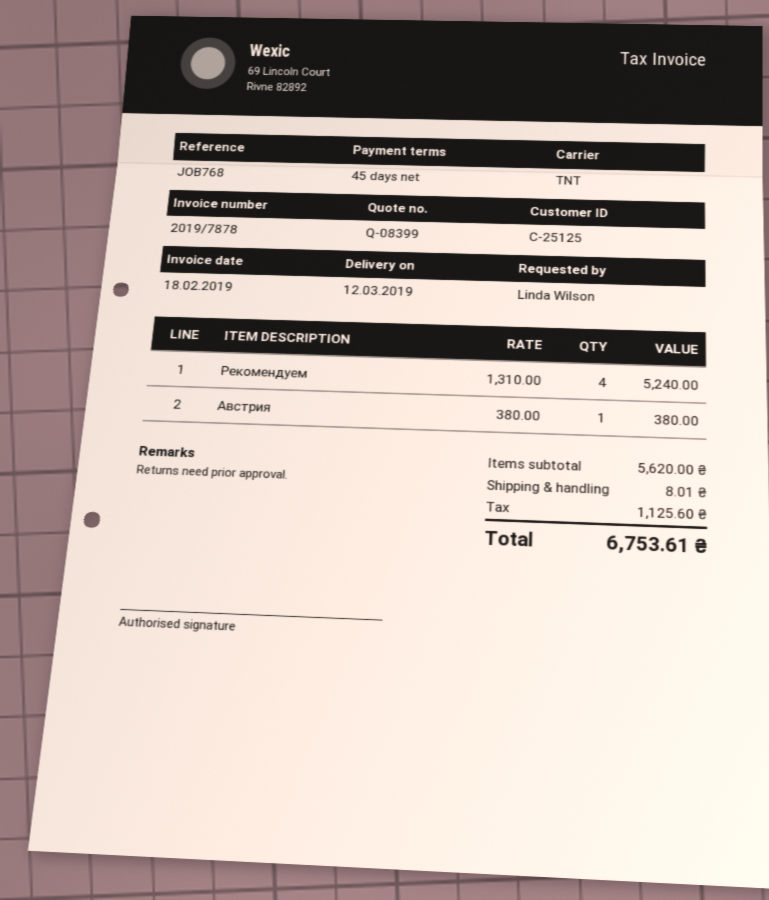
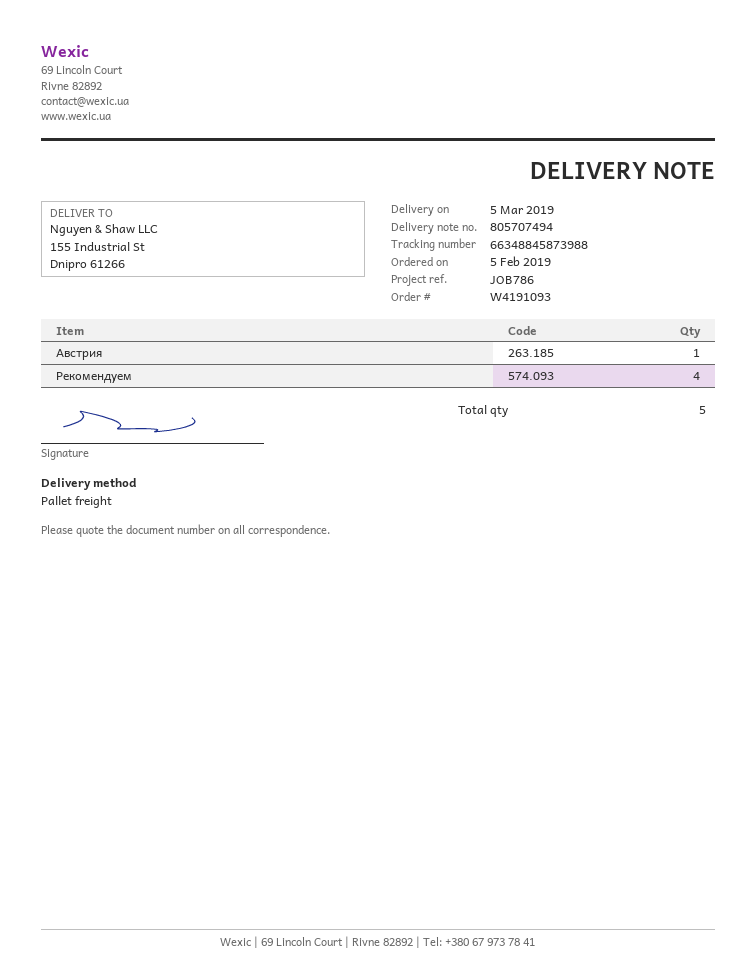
delivery date: 2019-03-12 -> 2019-03-05
reference: JOB768 -> JOB786
shipping method: TNT -> pallet freight

